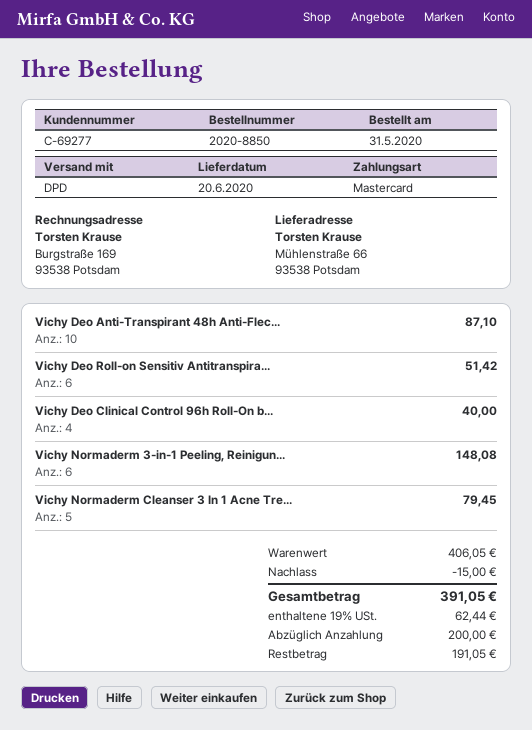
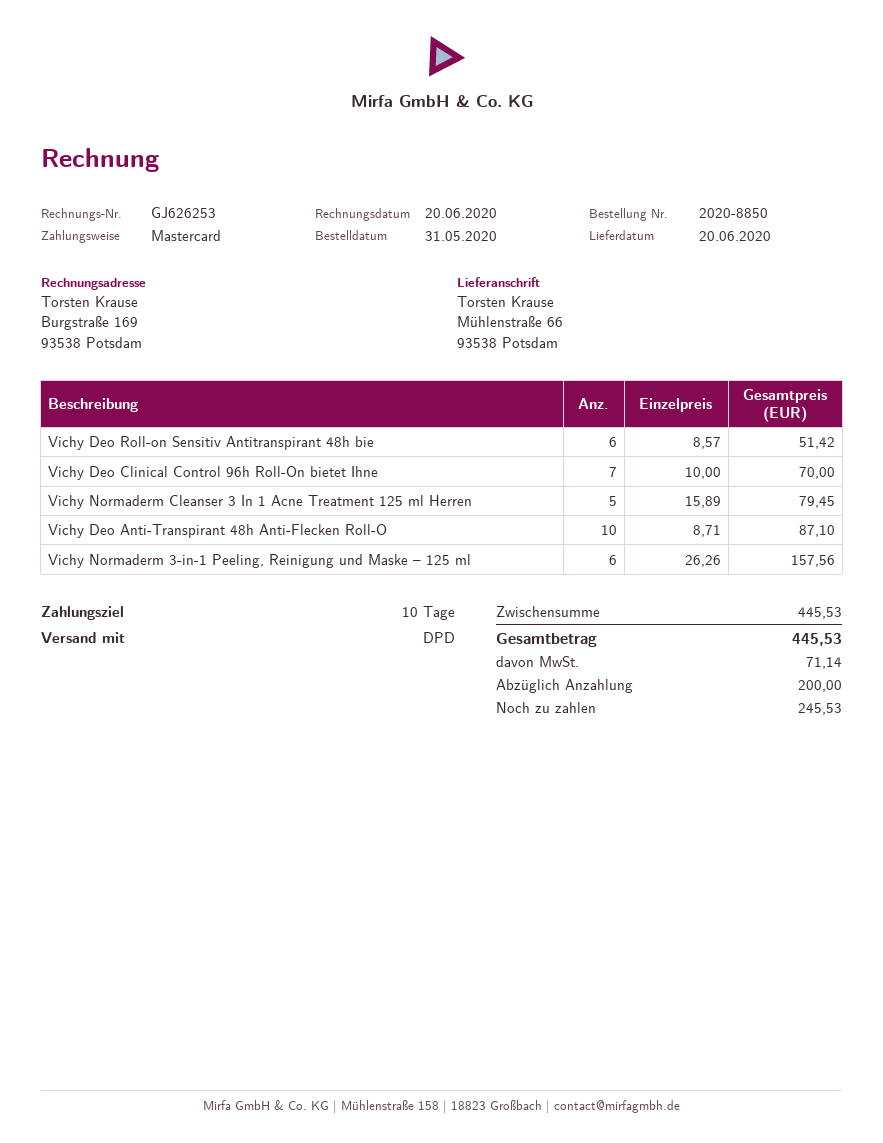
Vichy Deo Clinical Control 96h Roll-On b...: 4 for 40.00 -> 7 for 70.00
Vichy Normaderm 3‑in‑1 Peeling, Reinigun...: 6 for 148.08 -> 6 for 157.56
subtotal: 406.05 -> 445.53
discount: 15.00 -> none
tax: 62.44 -> 71.14
total: 391.05 -> 445.53
balance: 191.05 -> 245.53

